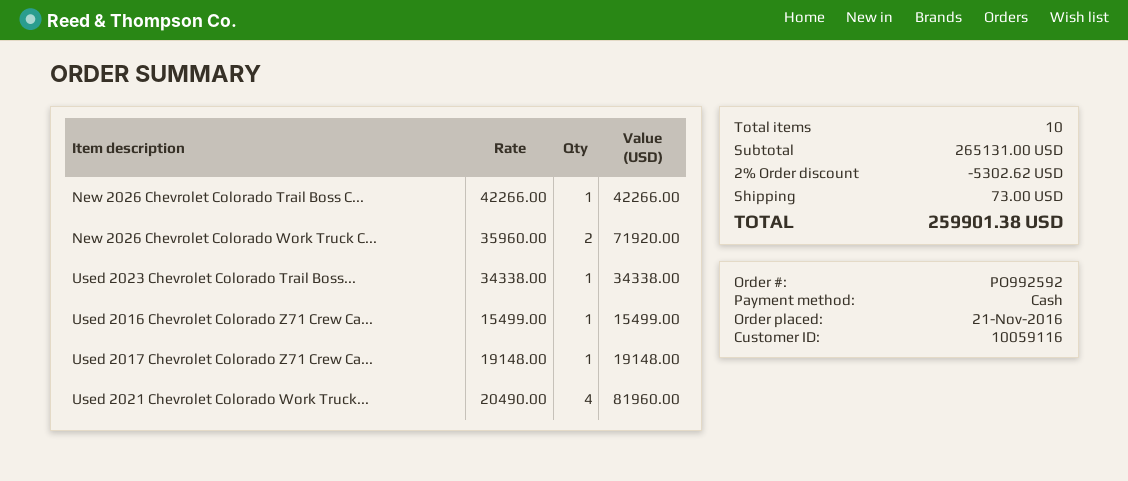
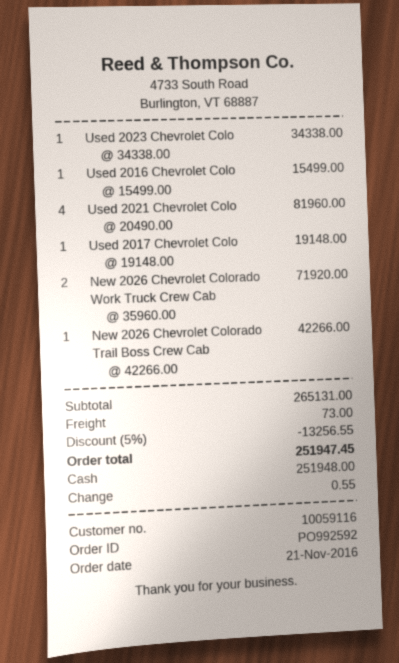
discount: 2% = 5302.62 -> 5% = 13256.55
total: 259901.38 -> 251947.45

